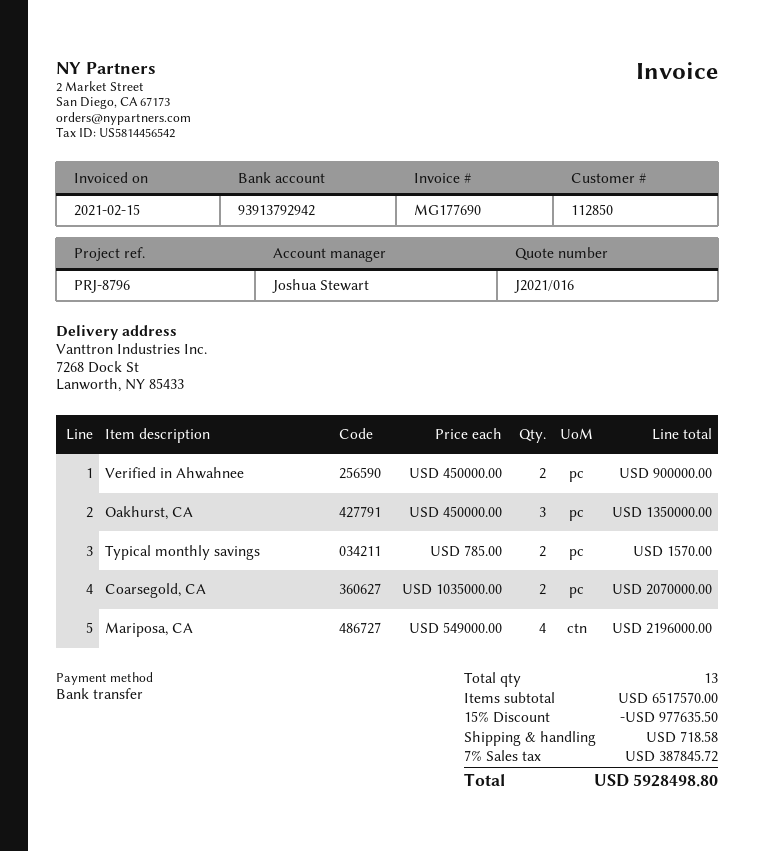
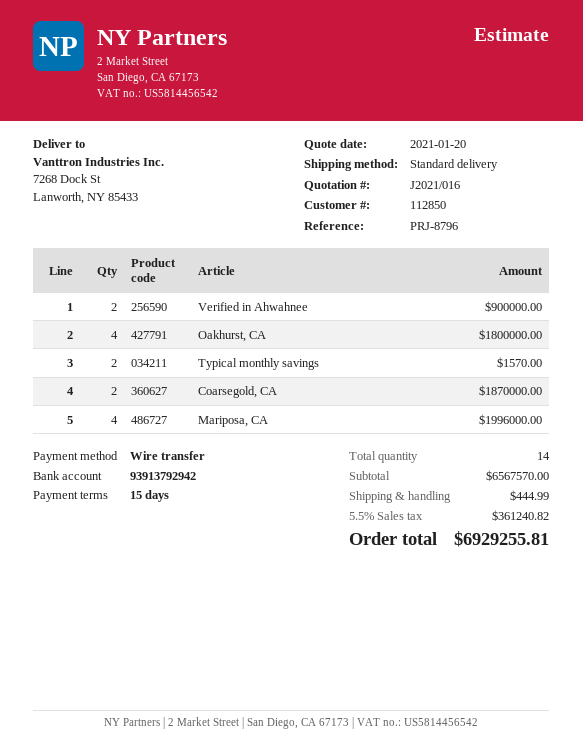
Oakhurst, CA: 3 for 1350000.00 -> 4 for 1800000.00
Coarsegold, CA: 2 for 2070000.00 -> 2 for 1870000.00
Mariposa, CA: 4 for 2196000.00 -> 4 for 1996000.00
total quantity: 13 -> 14
subtotal: 6517570.00 -> 6567570.00
discount: 15% = 977635.50 -> none
shipping: 718.58 -> 444.99
tax: 7% = 387845.72 -> 5.5% = 361240.82
total: 5928498.80 -> 6929255.81

